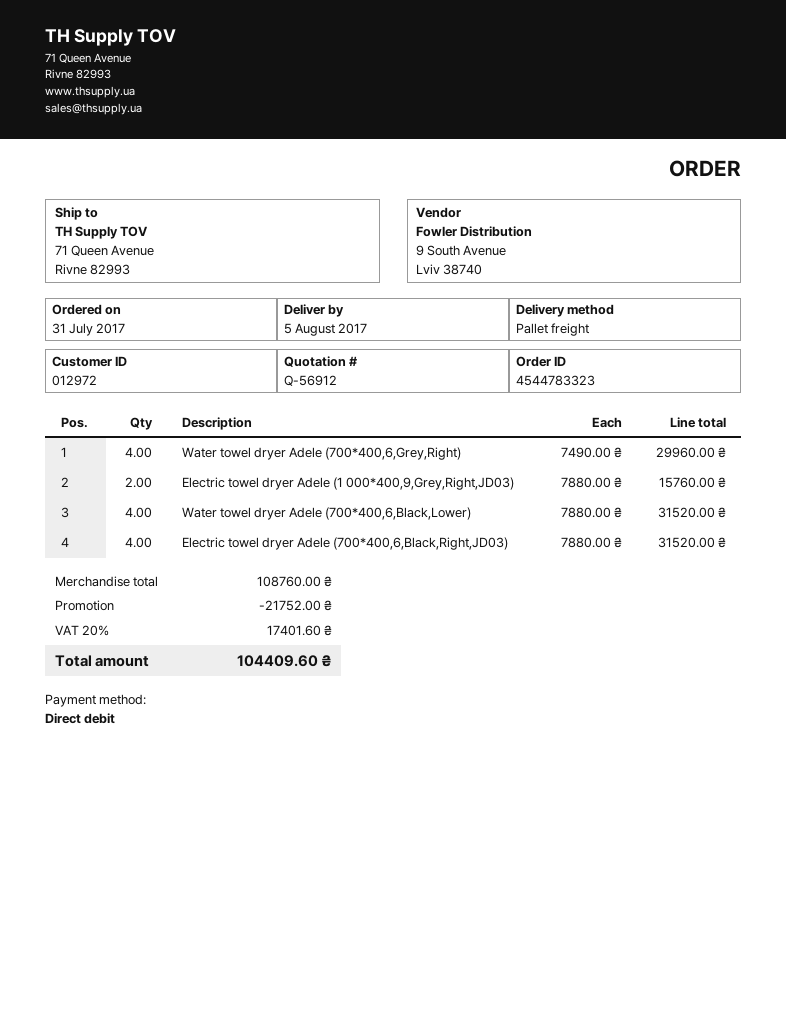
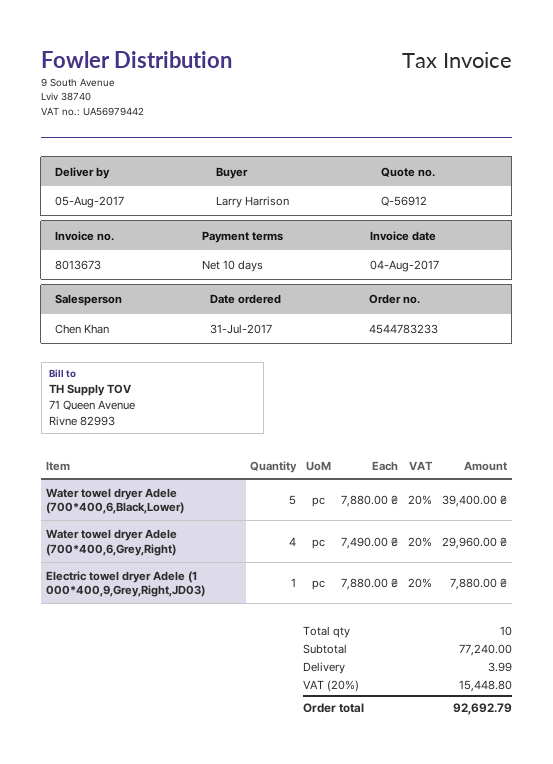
order number: 4544783323 -> 4544783233
Electric towel dryer Adele (1 000*400,9,Grey,Right,JD03): 2 x 7880.00 = 15760.00 -> 1 x 7880.00 = 7880.00
Water towel dryer Adele (700*400,6,Black,Lower): 4 x 7880.00 = 31520.00 -> 5 x 7880.00 = 39400.00
Electric towel dryer Adele (700*400,6,Black,Right,JD03): 4 x 7880.00 = 31520.00 -> none
subtotal: 108760.00 -> 77240.00
discount: 21752.00 -> none
shipping: none -> 3.99
tax: 20% = 17401.60 -> 20% = 15448.80
total: 104409.60 -> 92692.79

